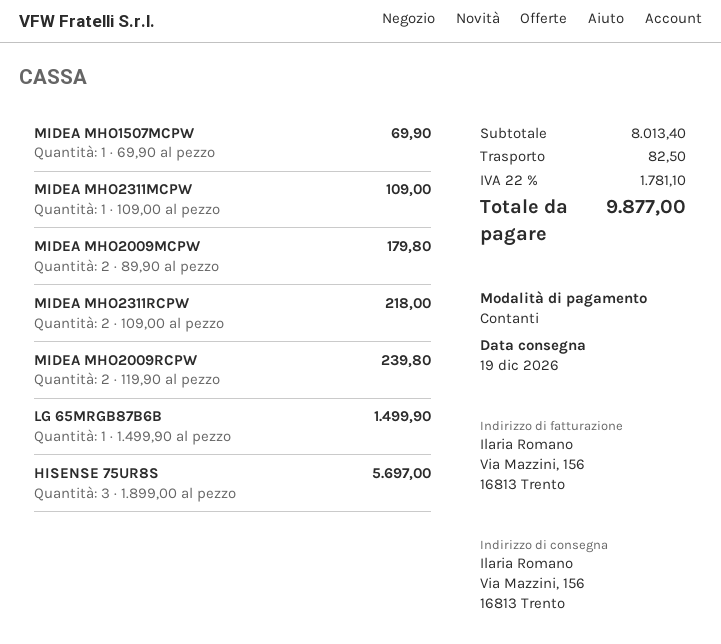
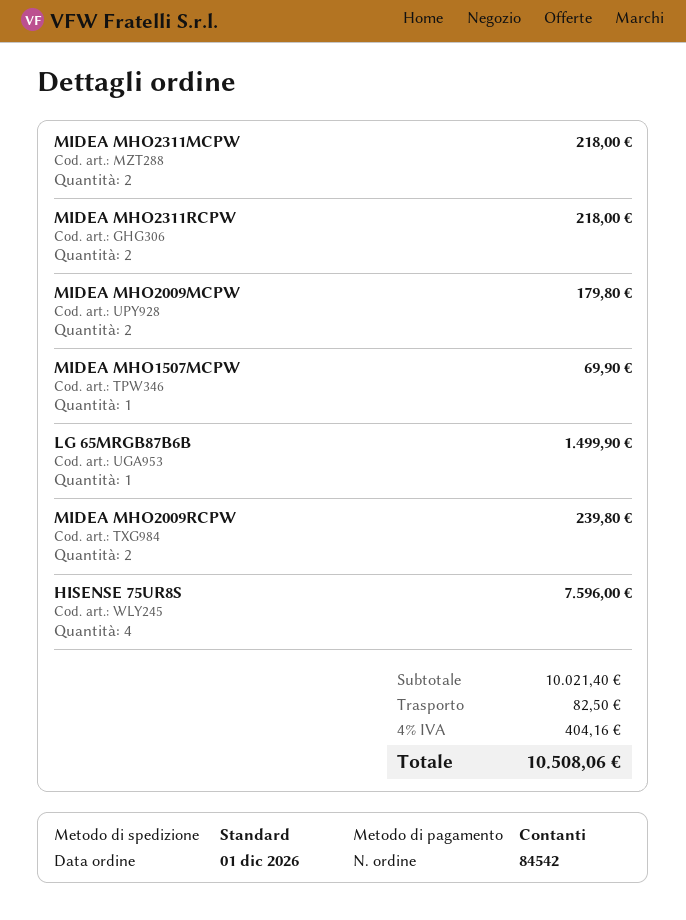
MIDEA MHO2311MCPW: 1 for 109.00 -> 2 for 218.00
HISENSE 75UR8S: 3 for 5697.00 -> 4 for 7596.00
subtotal: 8013.40 -> 10021.40
tax: 22% = 1781.10 -> 4% = 404.16
total: 9877.00 -> 10508.06

